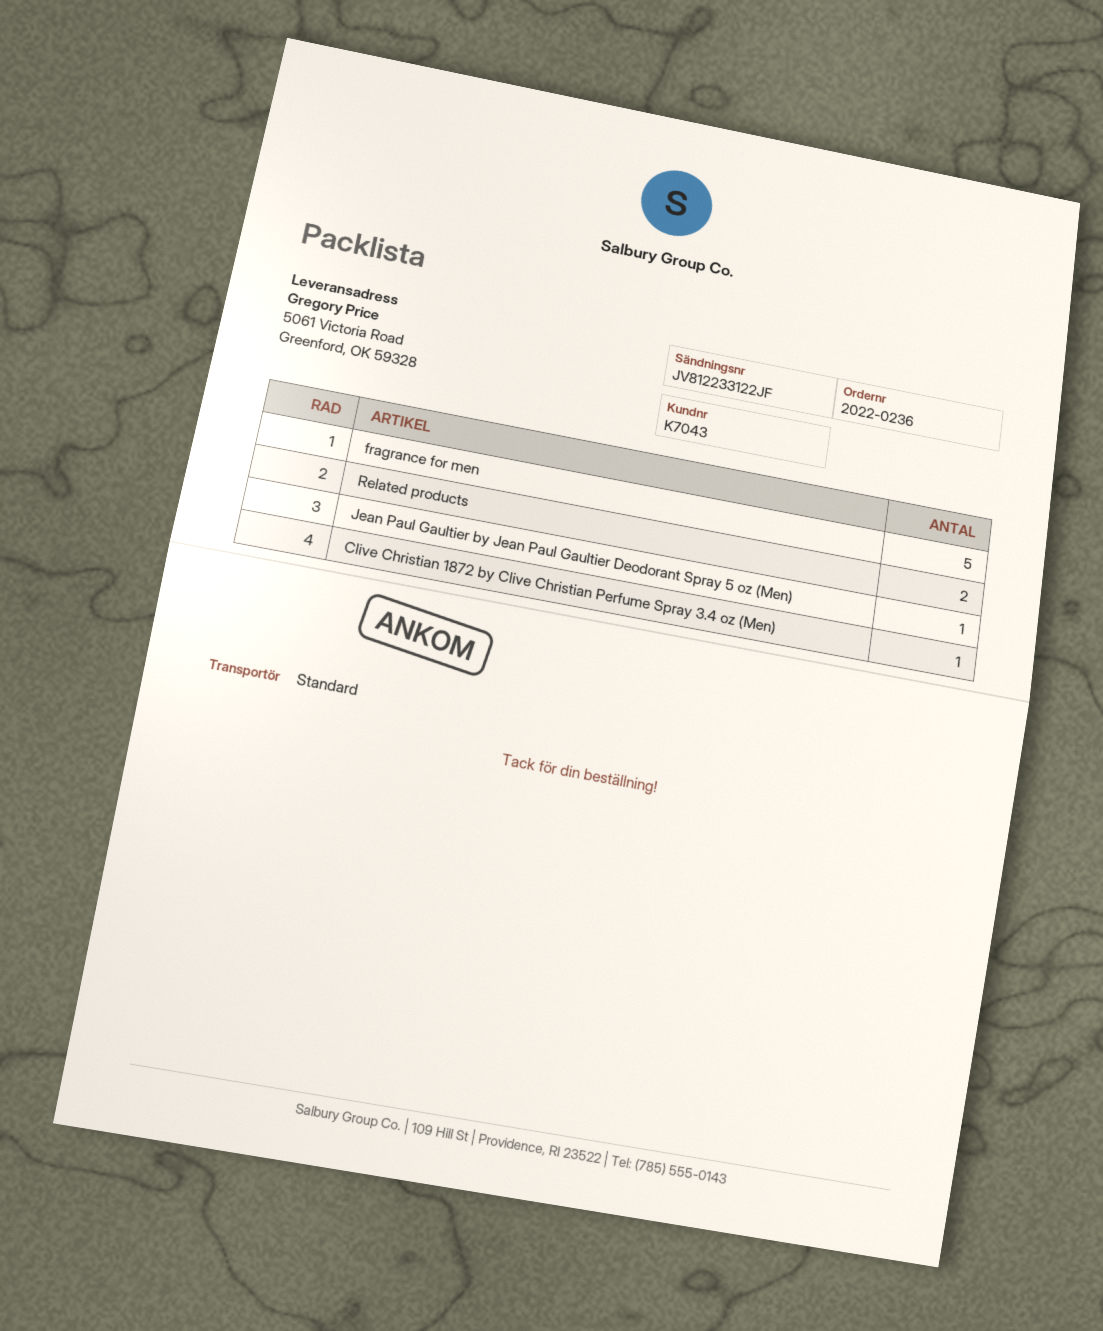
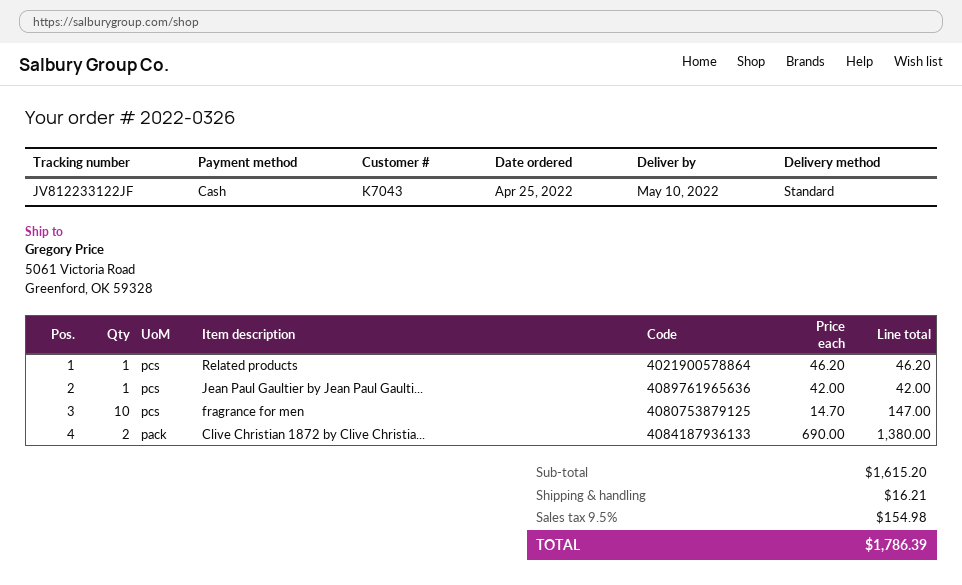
order number: 2022-0236 -> 2022-0326
fragrance for men: 5 -> 10
Related products: 2 -> 1
Clive Christian 1872 by Clive Christian Perfume Spray 3.4 oz (Men): 1 -> 2

